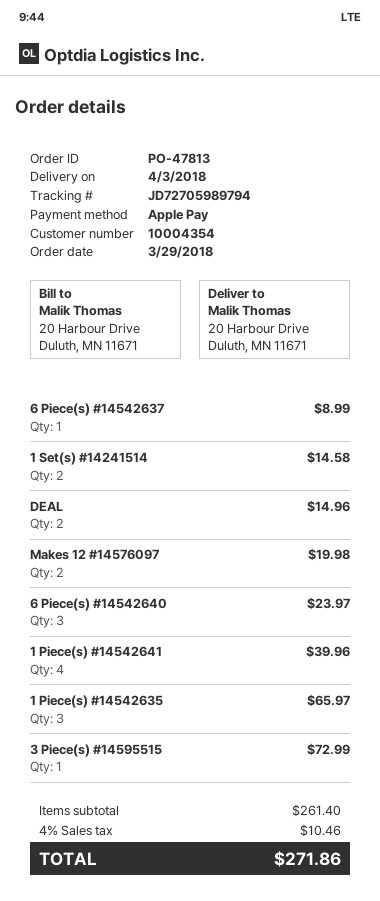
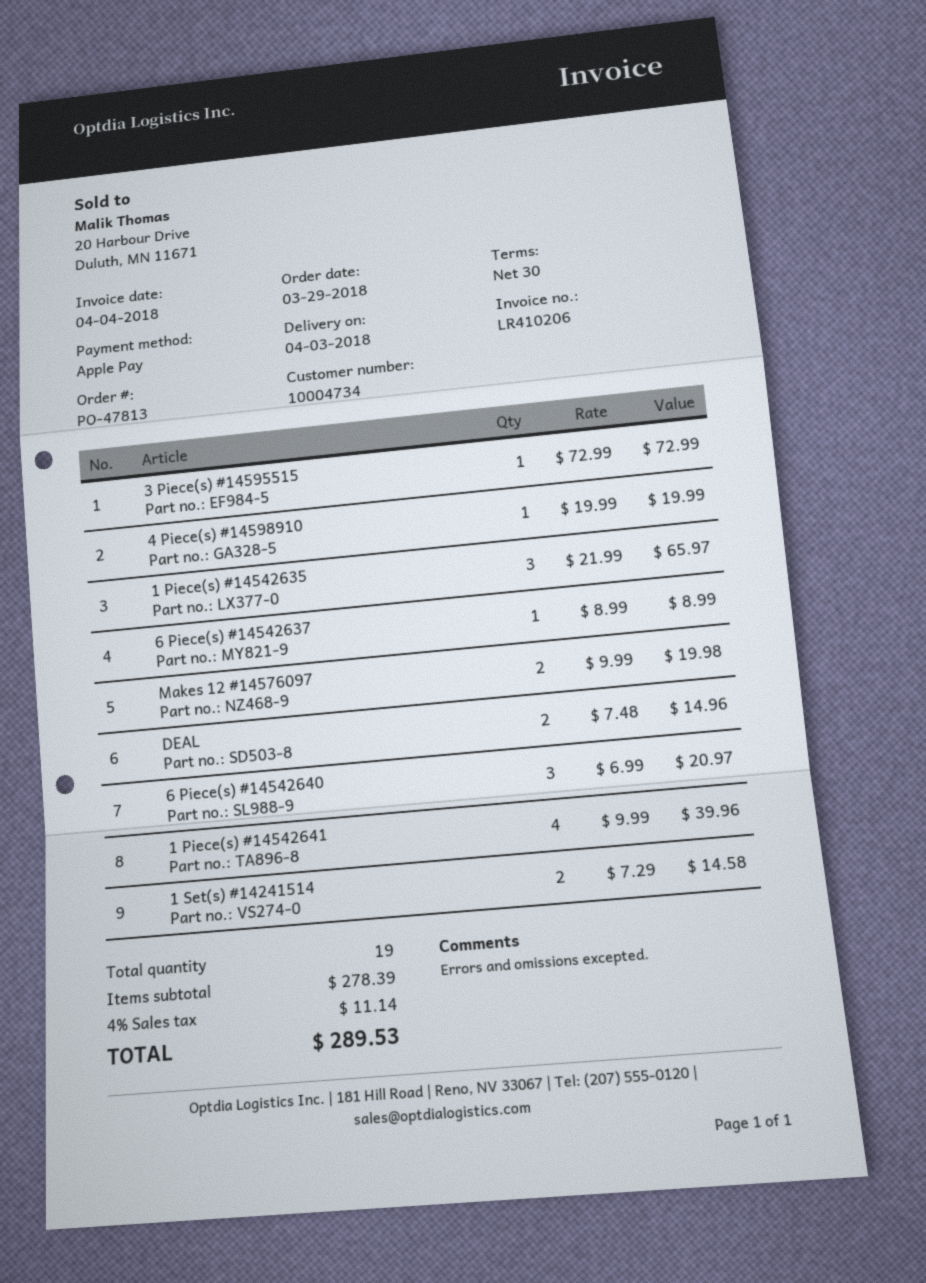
customer number: 10004354 -> 10004734
6 Piece(s) #14542640: 3 for 23.97 -> 3 for 20.97
4 Piece(s) #14598910: none -> 1 for 19.99
subtotal: 261.40 -> 278.39
tax: 4% = 10.46 -> 4% = 11.14
total: 271.86 -> 289.53

